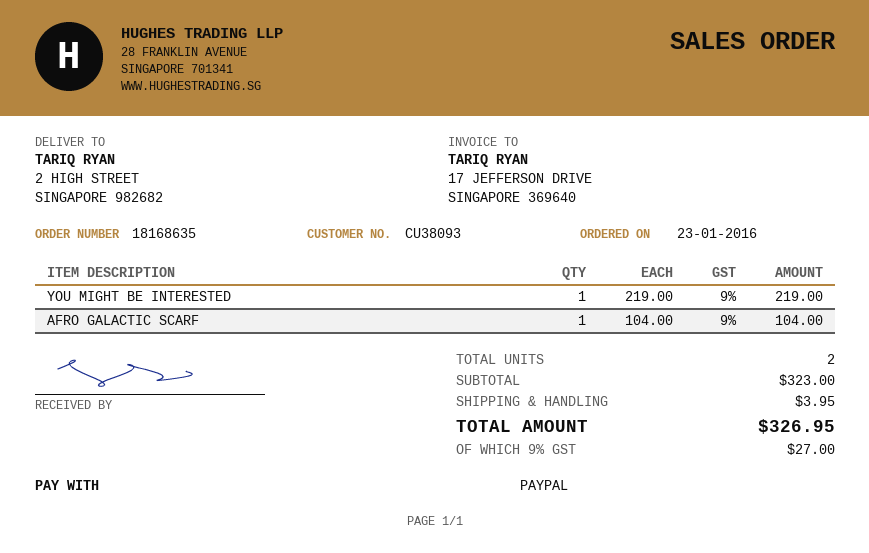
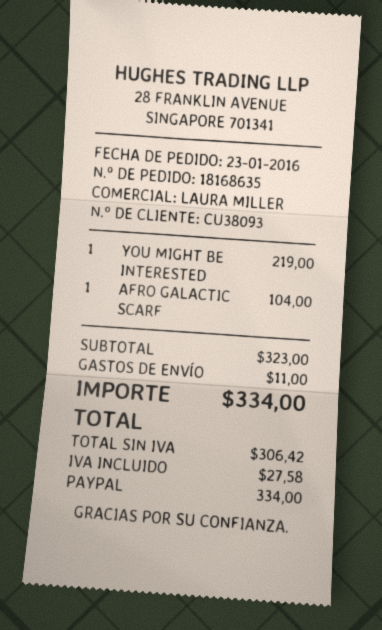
shipping: 3.95 -> 11.00
tax: 27.00 -> 27.58
total: 326.95 -> 334.00

